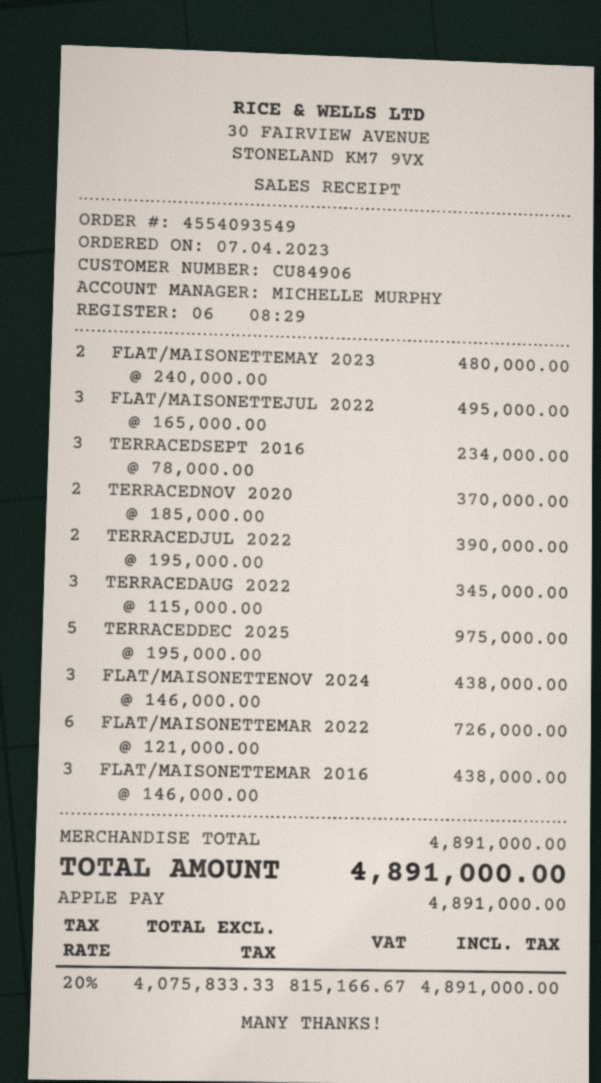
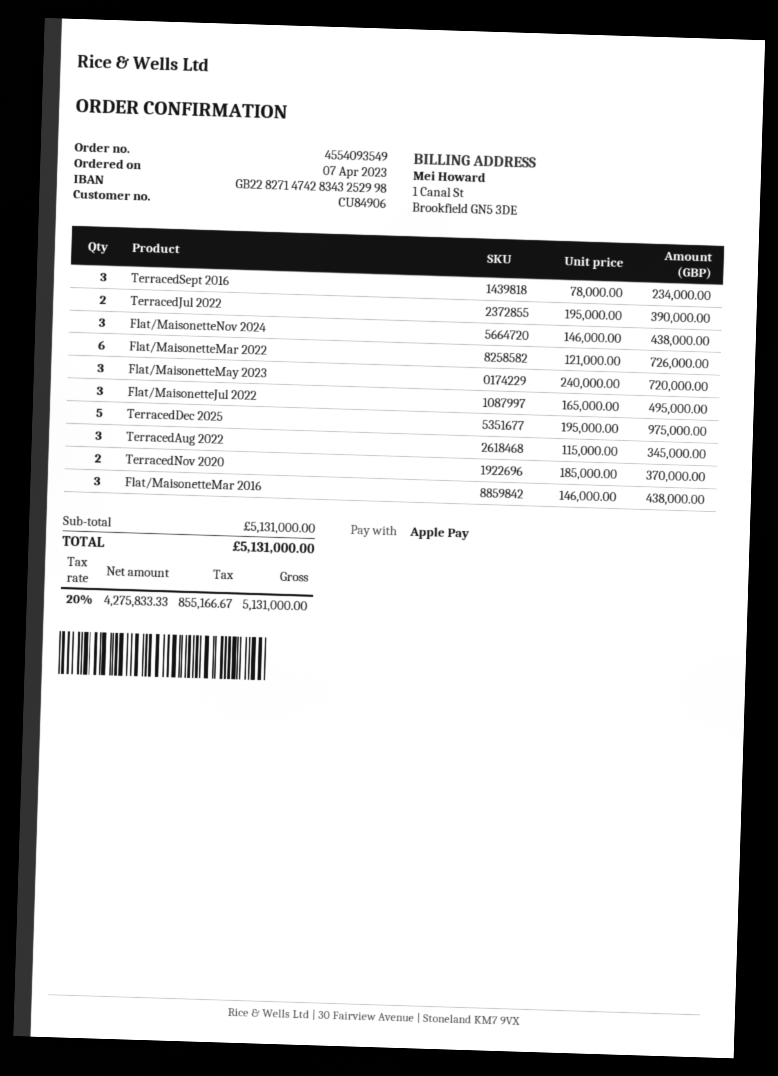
FLAT/MAISONETTEMAY 2023: 2 x 240000.00 = 480000.00 -> 3 x 240000.00 = 720000.00
subtotal: 4891000.00 -> 5131000.00
net: 4075833.33 -> 4275833.33
tax: 20% = 815166.67 -> 20% = 855166.67
total: 4891000.00 -> 5131000.00

